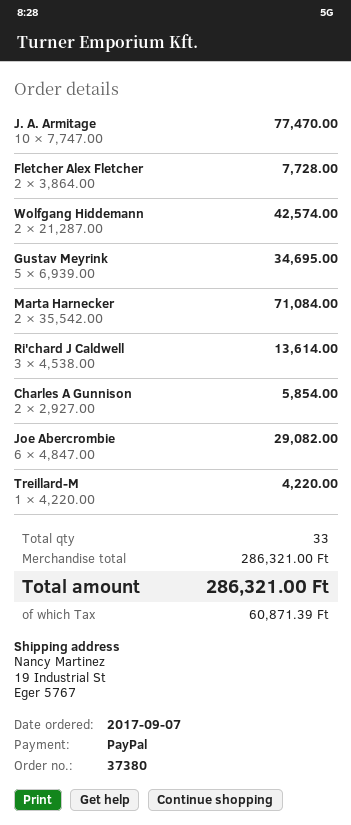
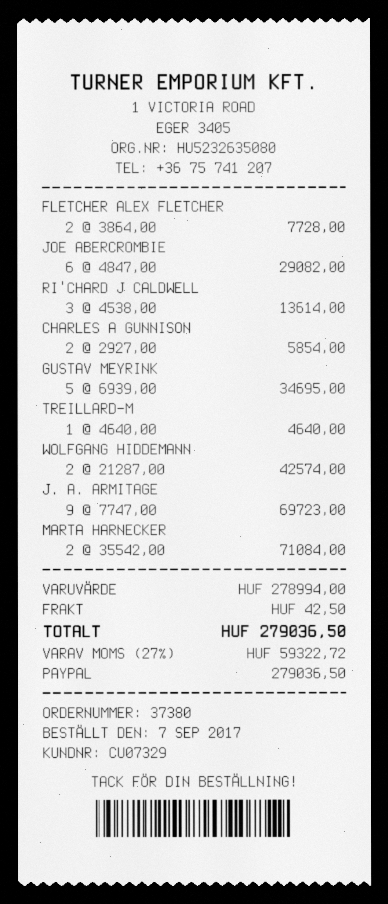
J. A. Armitage: 10 x 7747.00 = 77470.00 -> 9 x 7747.00 = 69723.00
Treillard-M: 1 x 4220.00 = 4220.00 -> 1 x 4640.00 = 4640.00
subtotal: 286321.00 -> 278994.00
shipping: none -> 42.50
tax: 60871.39 -> 59322.72
total: 286321.00 -> 279036.50

